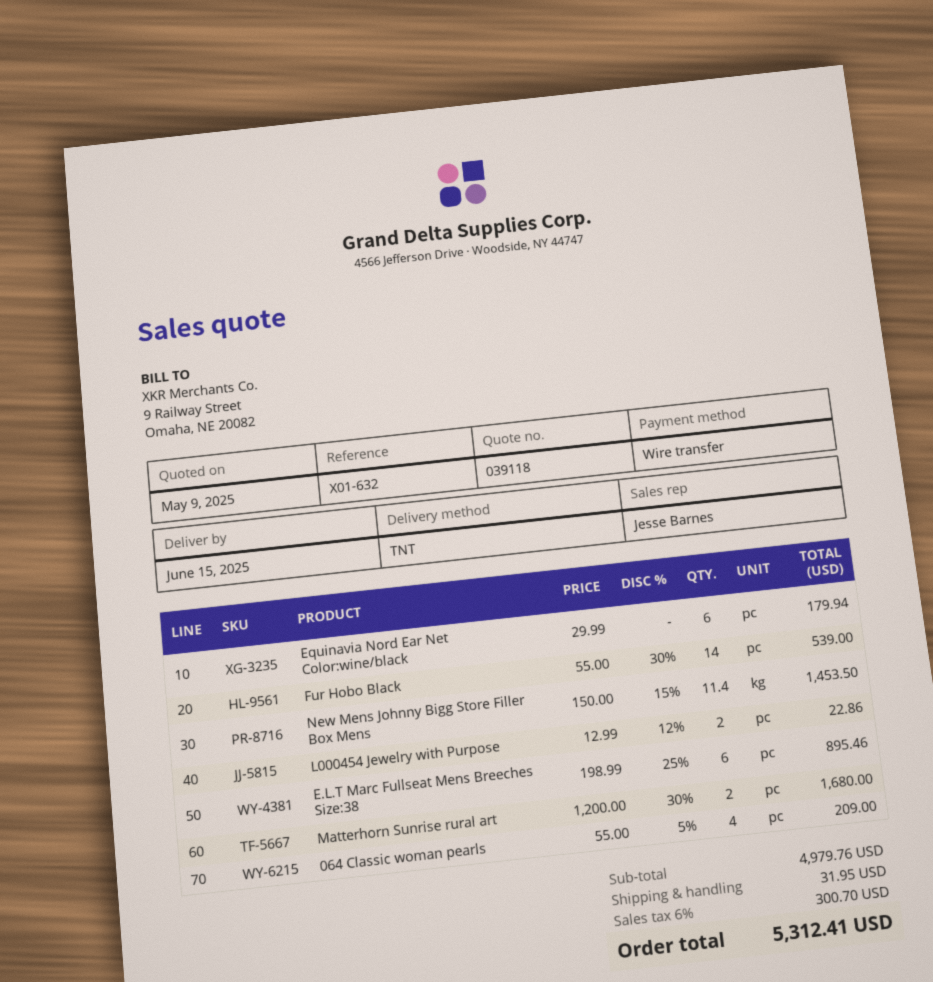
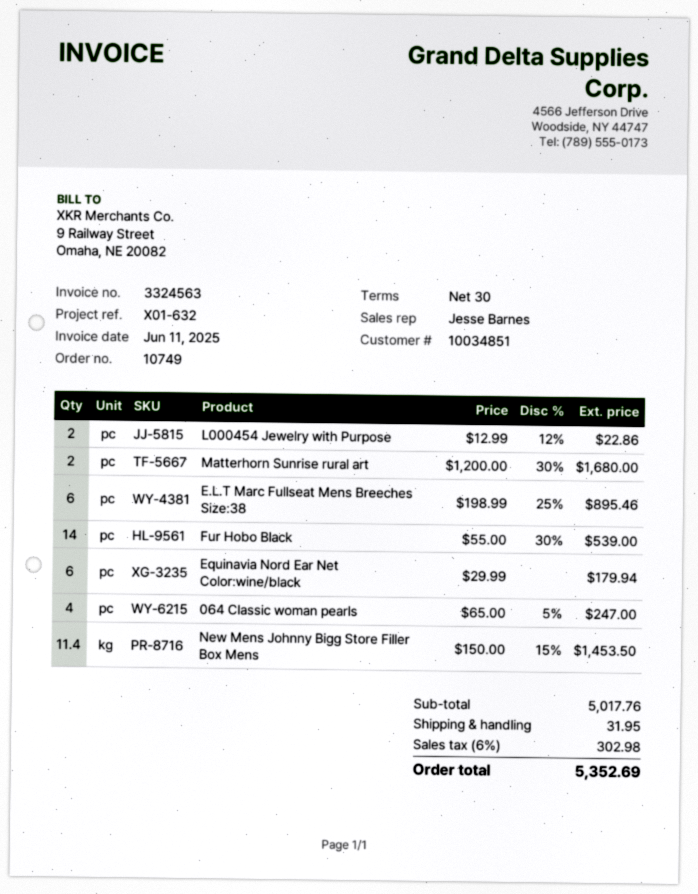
064 Classic woman pearls: 4 x 55.00 - 5% = 209.00 -> 4 x 65.00 - 5% = 247.00
subtotal: 4979.76 -> 5017.76
tax: 6% = 300.70 -> 6% = 302.98
total: 5312.41 -> 5352.69

